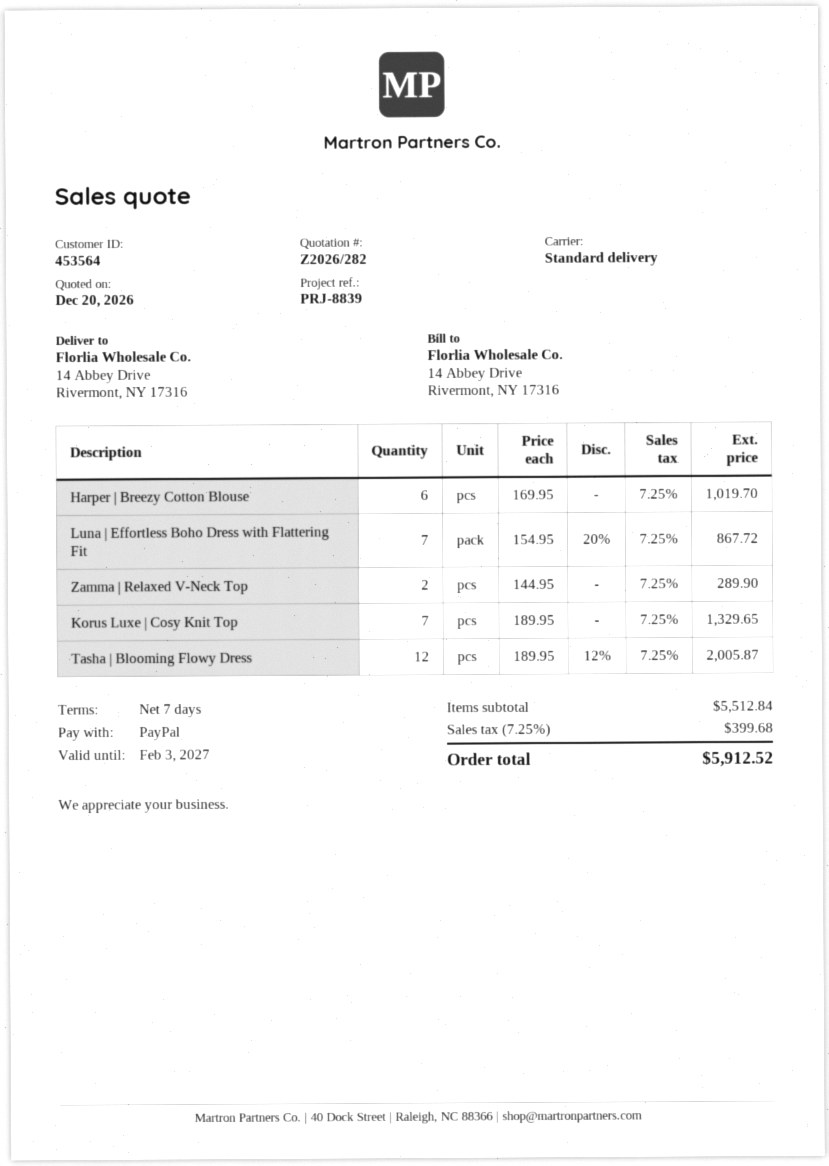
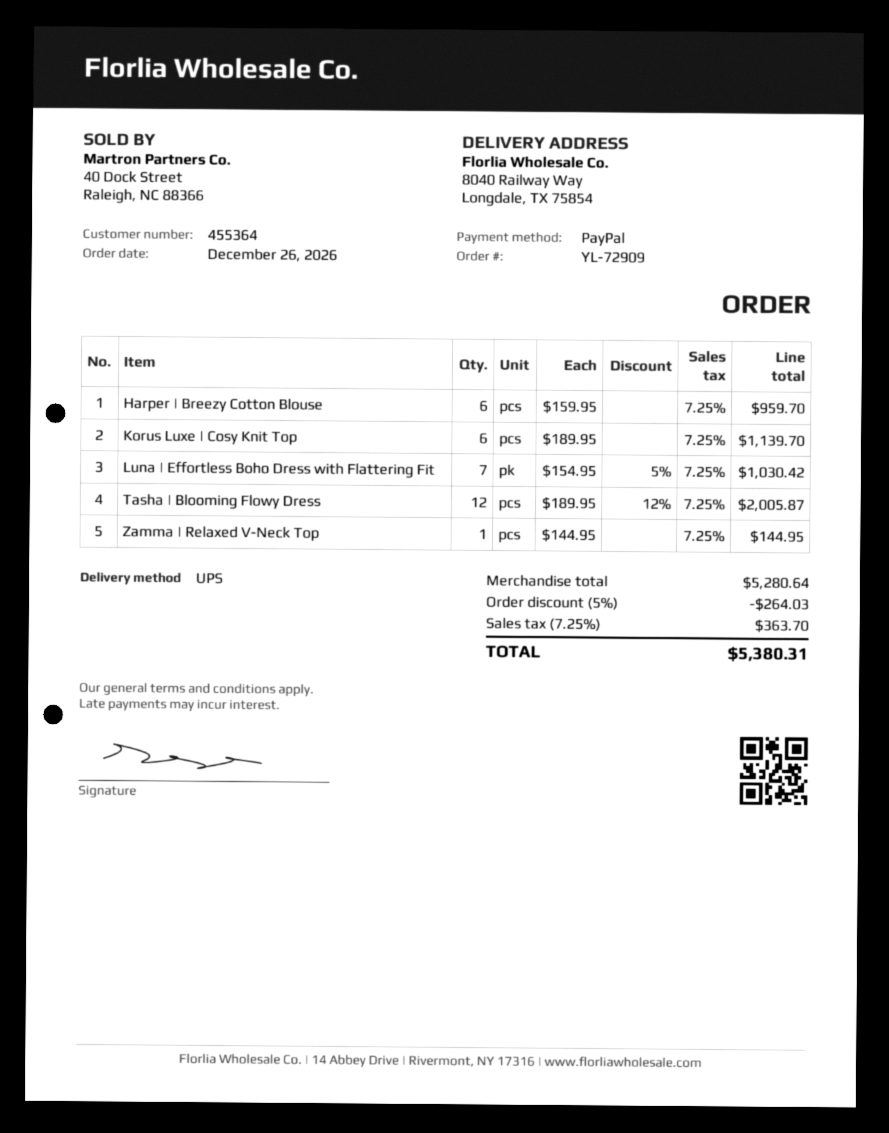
customer number: 453564 -> 455364
shipping method: standard -> UPS
ship to: 14 Abbey Drive, Rivermont, NY 17316 -> 8040 Railway Way, Longdale, TX 75854
Harper | Breezy Cotton Blouse: 6 x 169.95 = 1019.70 -> 6 x 159.95 = 959.70
Luna | Effortless Boho Dress with Flattering Fit: 7 x 154.95 - 20% = 867.72 -> 7 x 154.95 - 5% = 1030.42
Zamma | Relaxed V-Neck Top: 2 x 144.95 = 289.90 -> 1 x 144.95 = 144.95
Korus Luxe | Cosy Knit Top: 7 x 189.95 = 1329.65 -> 6 x 189.95 = 1139.70
subtotal: 5512.84 -> 5280.64
discount: none -> 5% = 264.03
tax: 7.25% = 399.68 -> 7.25% = 363.70
total: 5912.52 -> 5380.31

